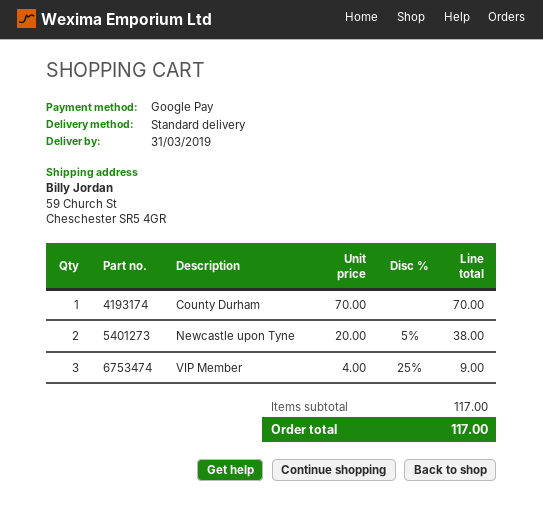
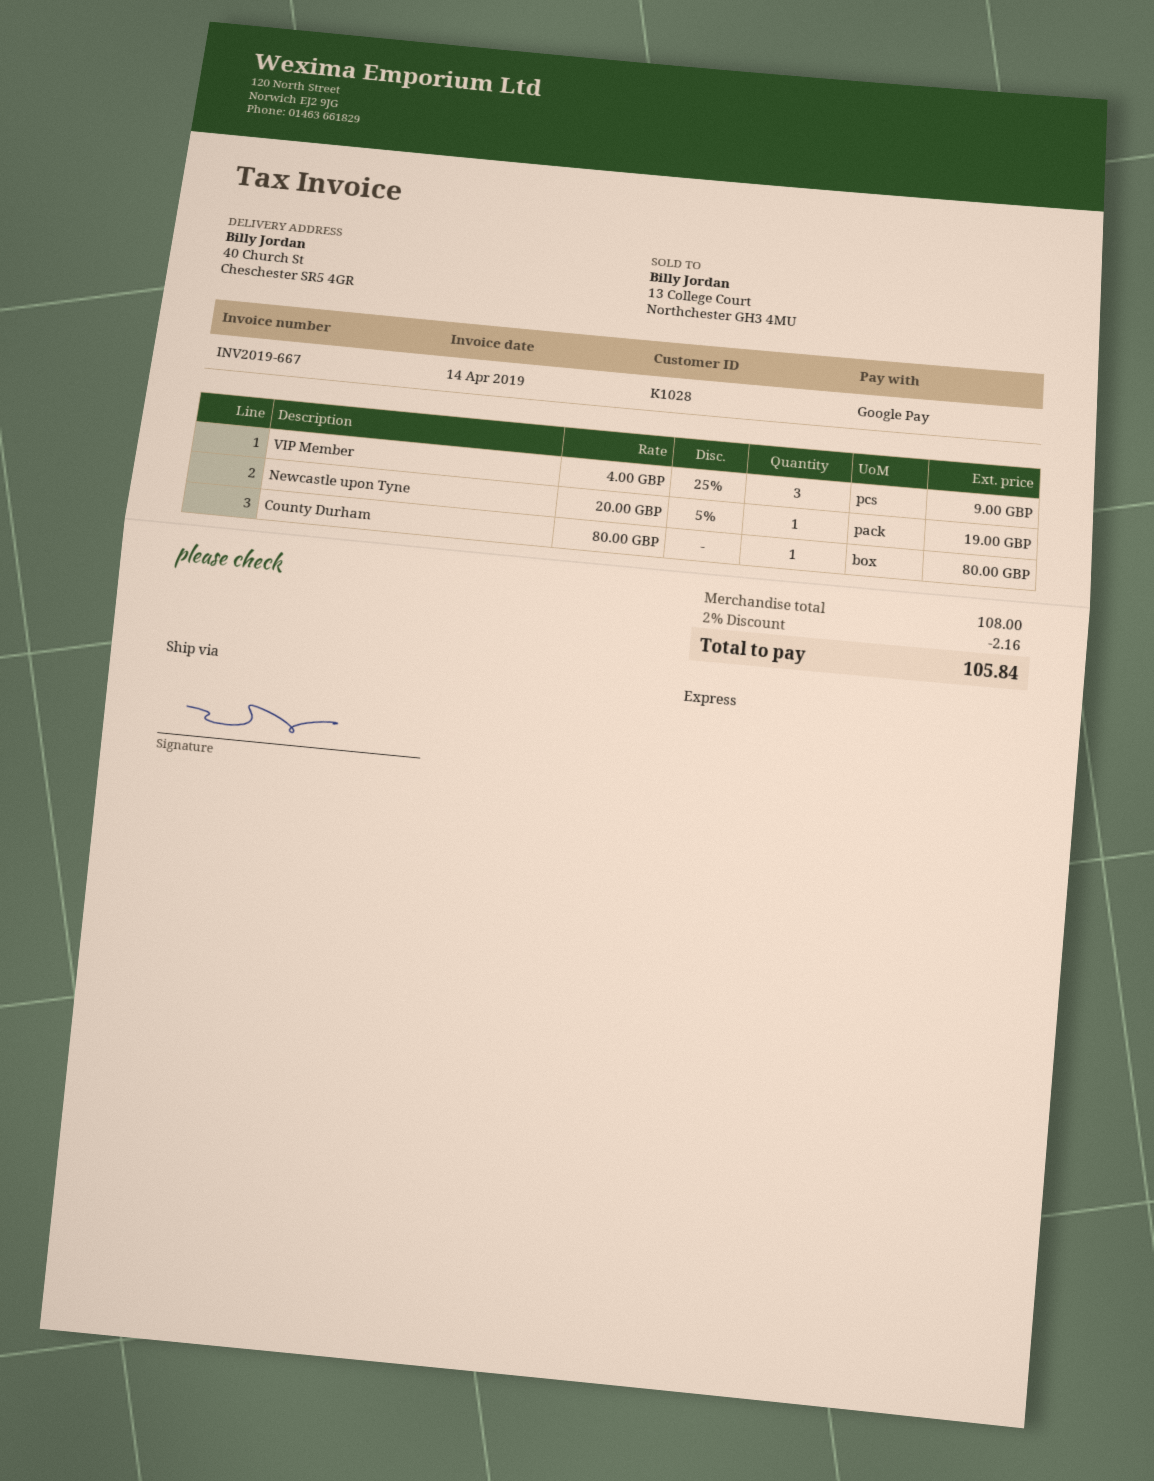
shipping method: standard -> express
ship to: 59 Church St, Cheschester SR5 4GR -> 40 Church St, Cheschester SR5 4GR
County Durham: 1 x 70.00 = 70.00 -> 1 x 80.00 = 80.00
Newcastle upon Tyne: 2 x 20.00 - 5% = 38.00 -> 1 x 20.00 - 5% = 19.00
subtotal: 117.00 -> 108.00
discount: none -> 2% = 2.16
total: 117.00 -> 105.84

